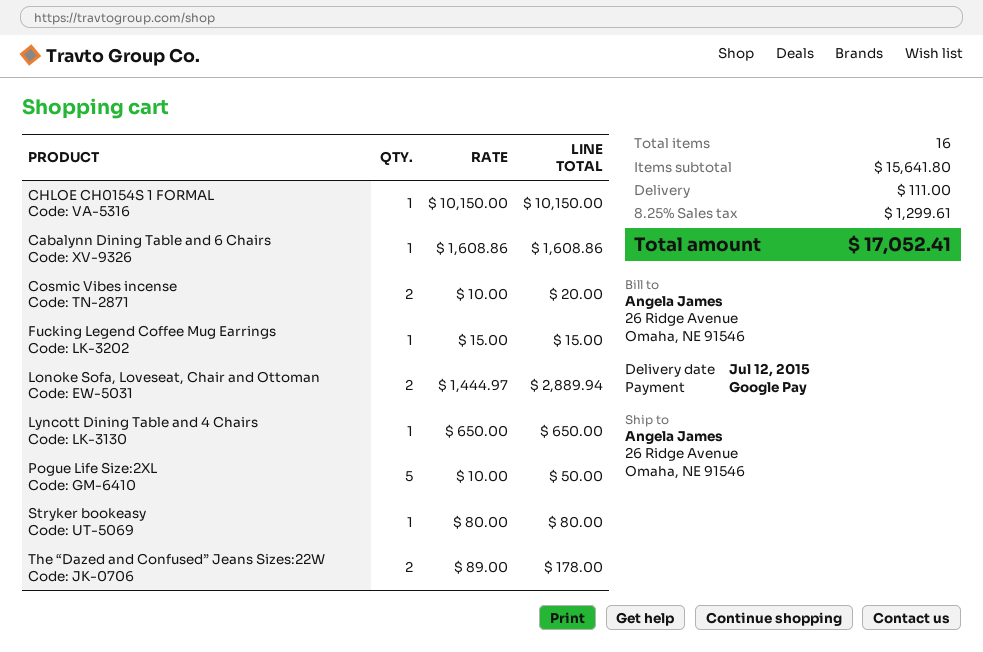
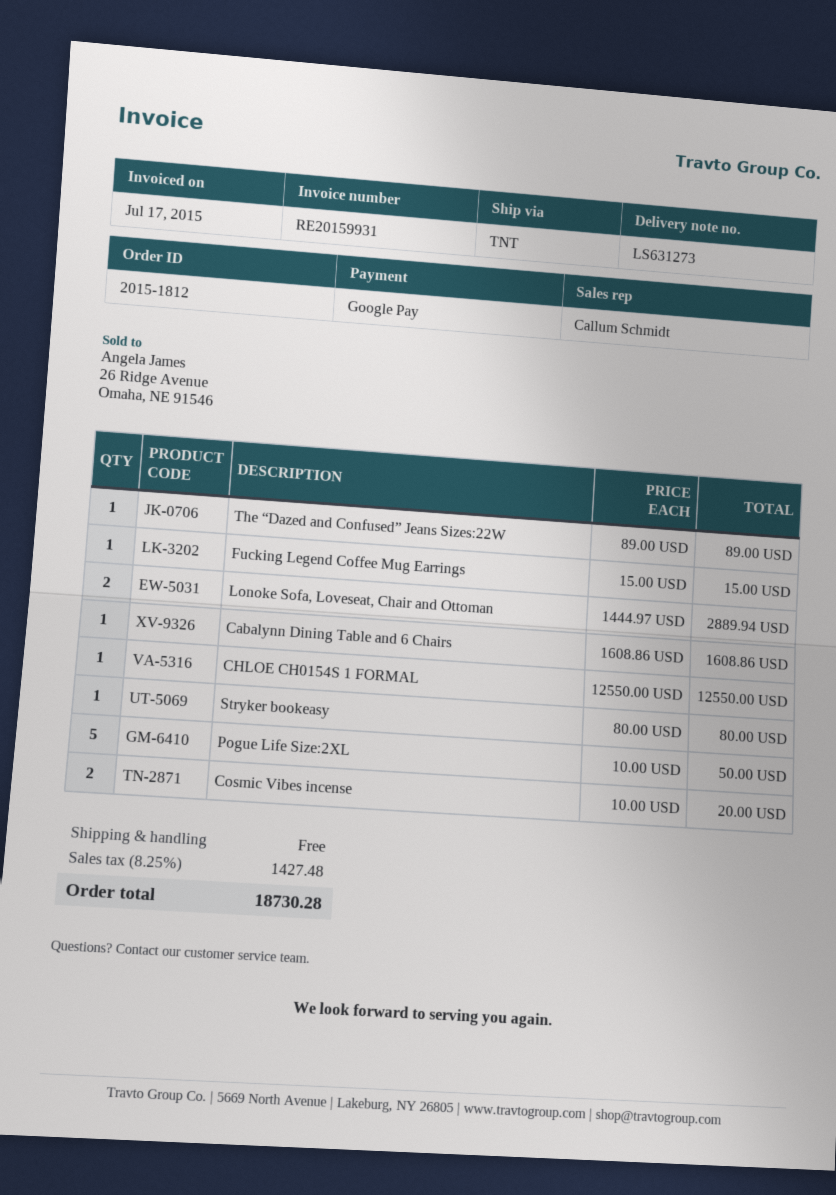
CHLOE CH0154S 1 FORMAL: 1 x 10150.00 = 10150.00 -> 1 x 12550.00 = 12550.00
Lyncott Dining Table and 4 Chairs: 1 x 650.00 = 650.00 -> none
The “Dazed and Confused” Jeans Sizes:22W: 2 x 89.00 = 178.00 -> 1 x 89.00 = 89.00
shipping: 111.00 -> 0.00
tax: 8.25% = 1299.61 -> 8.25% = 1427.48
total: 17052.41 -> 18730.28

